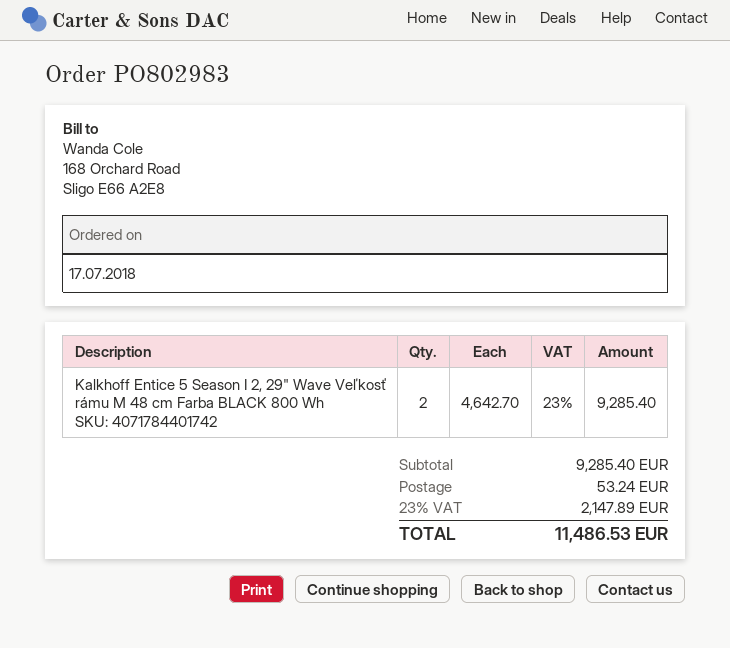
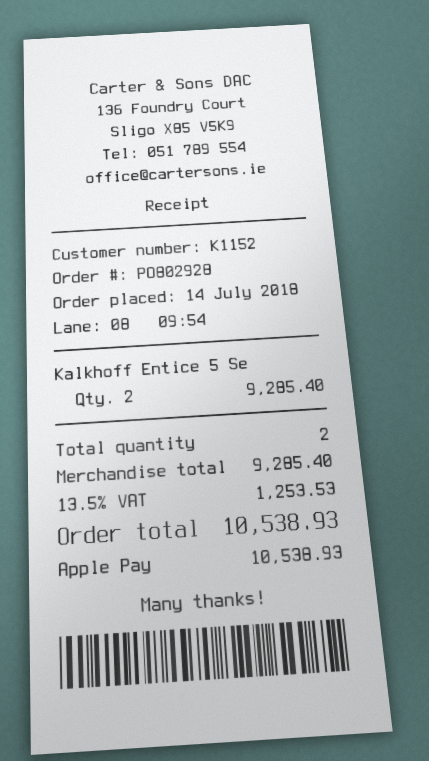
order number: PO802983 -> PO802928
order date: 2018-07-17 -> 2018-07-14
shipping: 53.24 -> none
tax: 23% = 2147.89 -> 13.5% = 1253.53
total: 11486.53 -> 10538.93

